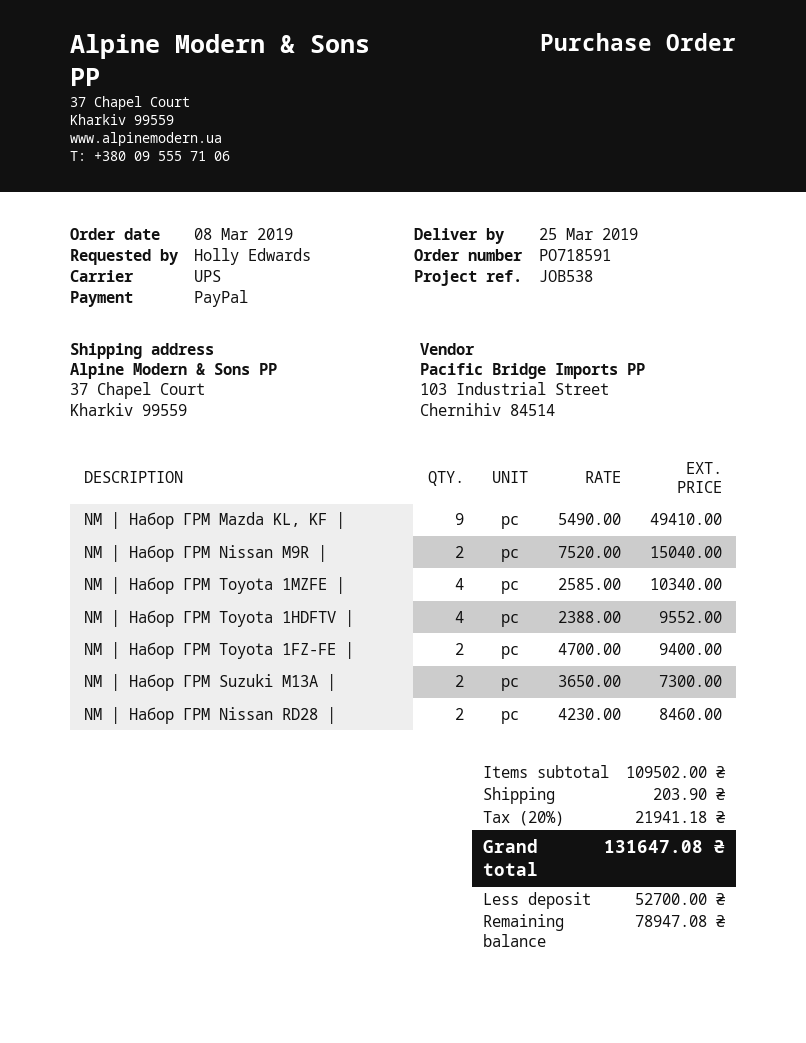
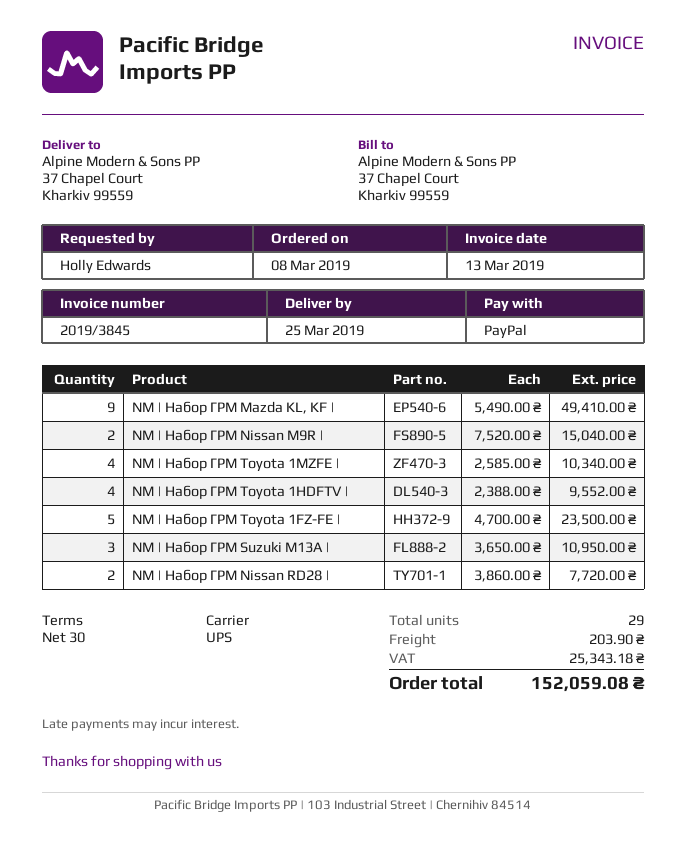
NM | Набор ГРМ Toyota 1FZ-FE |: 2 x 4700.00 = 9400.00 -> 5 x 4700.00 = 23500.00
NM | Набор ГРМ Suzuki M13A |: 2 x 3650.00 = 7300.00 -> 3 x 3650.00 = 10950.00
NM | Набор ГРМ Nissan RD28 |: 2 x 4230.00 = 8460.00 -> 2 x 3860.00 = 7720.00
tax: 21941.18 -> 25343.18
total: 131647.08 -> 152059.08

